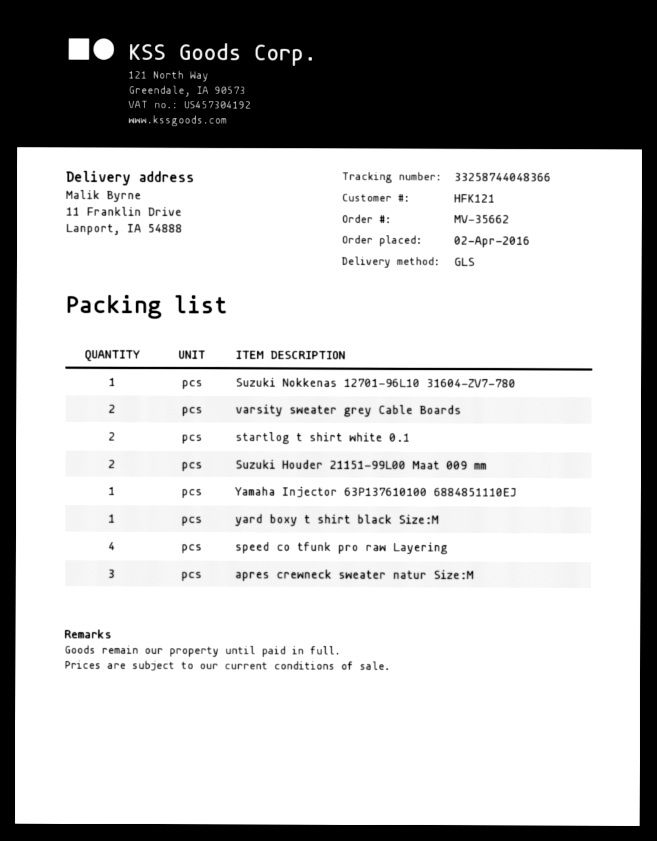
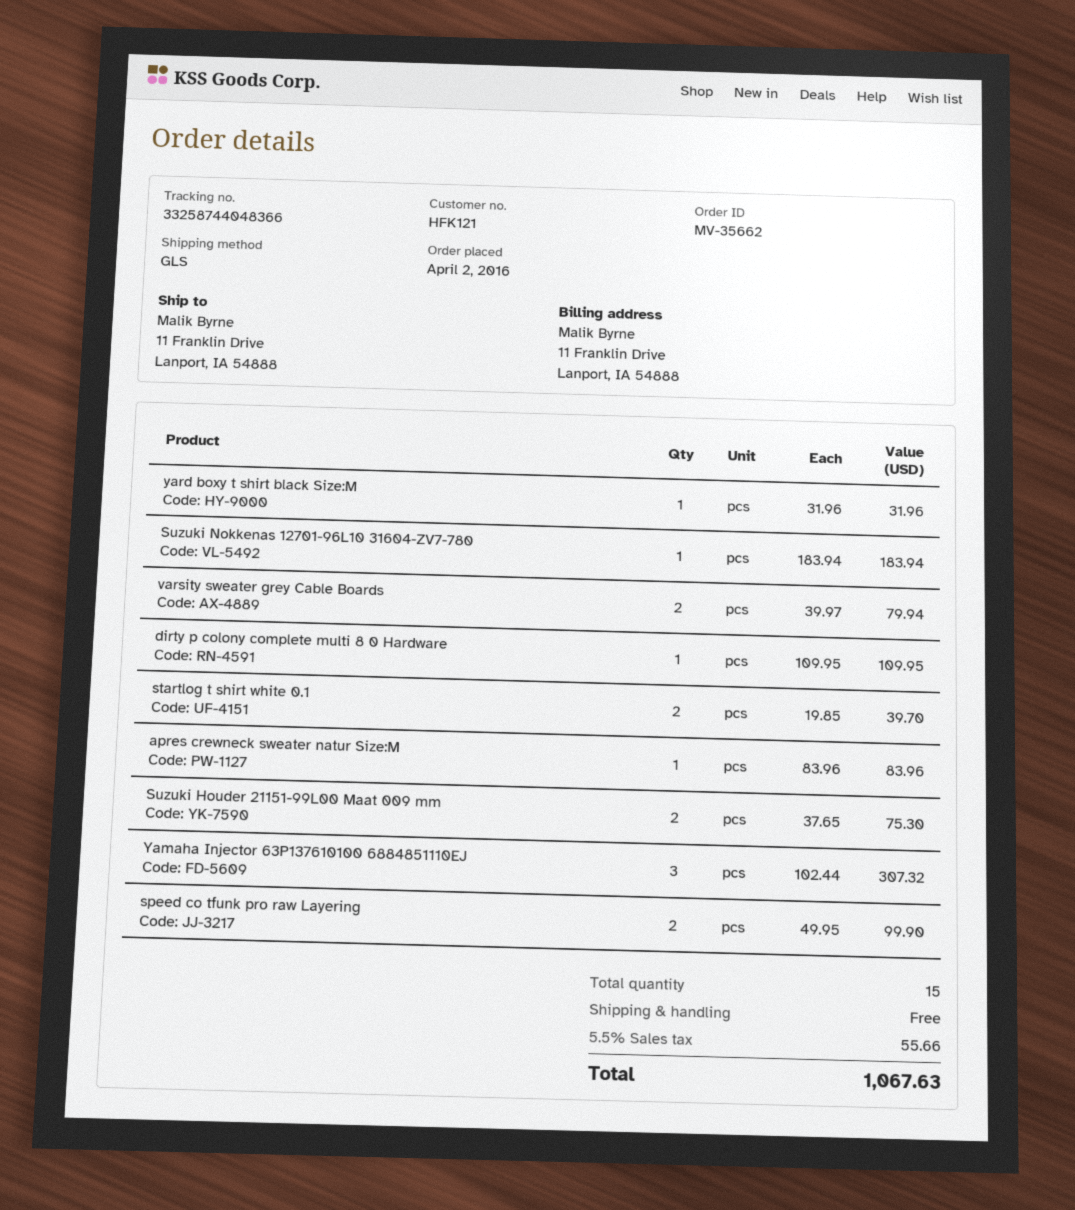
Yamaha Injector 63P137610100 6884851110EJ: 1 -> 3
speed co tfunk pro raw Layering: 4 -> 2
apres crewneck sweater natur Size:M: 3 -> 1
dirty p colony complete multi 8 0 Hardware: none -> 1

